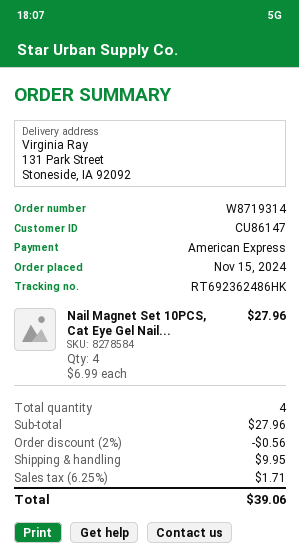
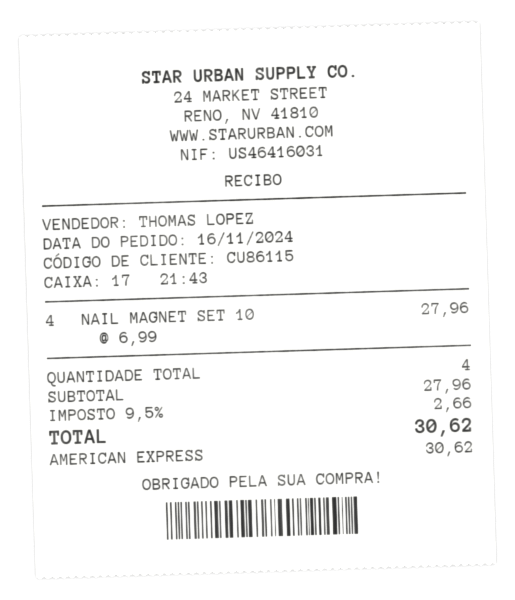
order date: 2024-11-15 -> 2024-11-16
customer number: CU86147 -> CU86115
discount: 2% = 0.56 -> none
shipping: 9.95 -> none
tax: 6.25% = 1.71 -> 9.5% = 2.66
total: 39.06 -> 30.62

